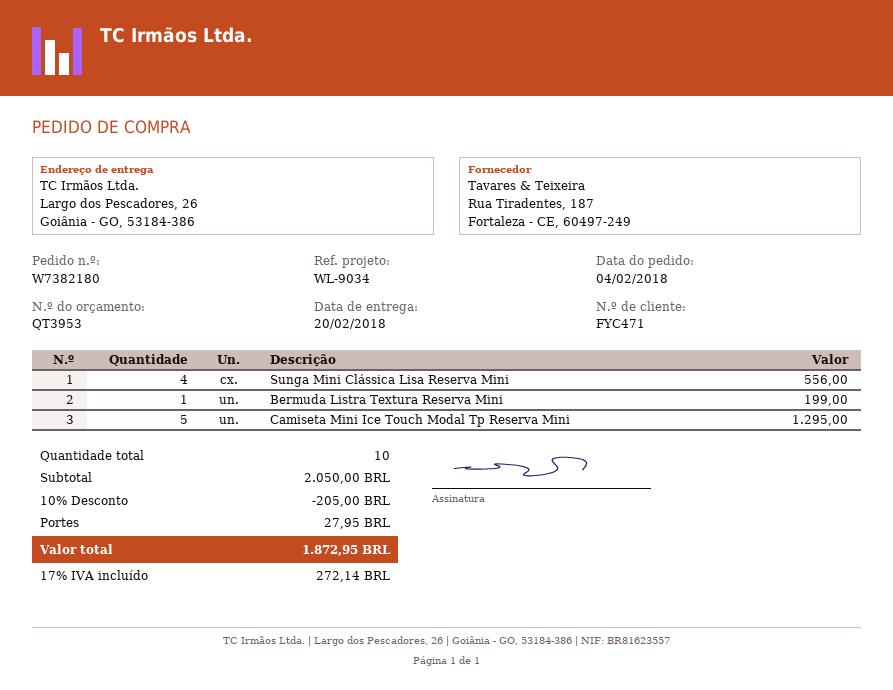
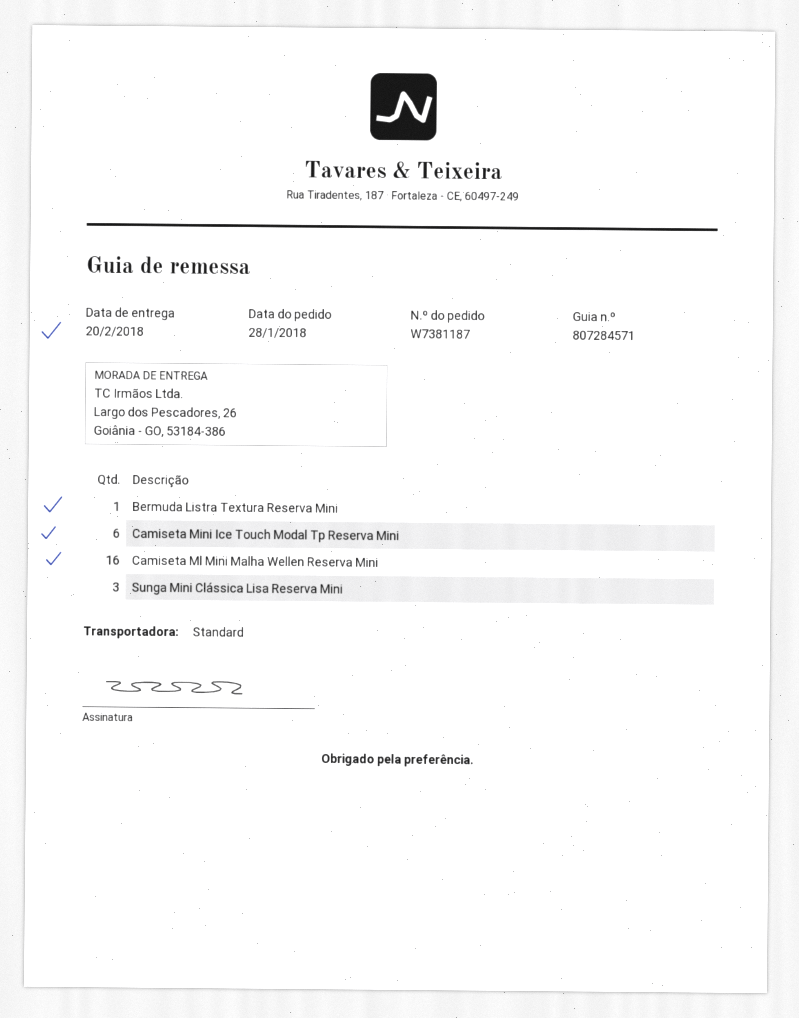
order number: W7382180 -> W7381187
order date: 2018-02-04 -> 2018-01-28
Sunga Mini Clássica Lisa Reserva Mini: 4 -> 3
Camiseta Mini Ice Touch Modal Tp Reserva Mini: 5 -> 6
Camiseta Ml Mini Malha Wellen Reserva Mini: none -> 16

